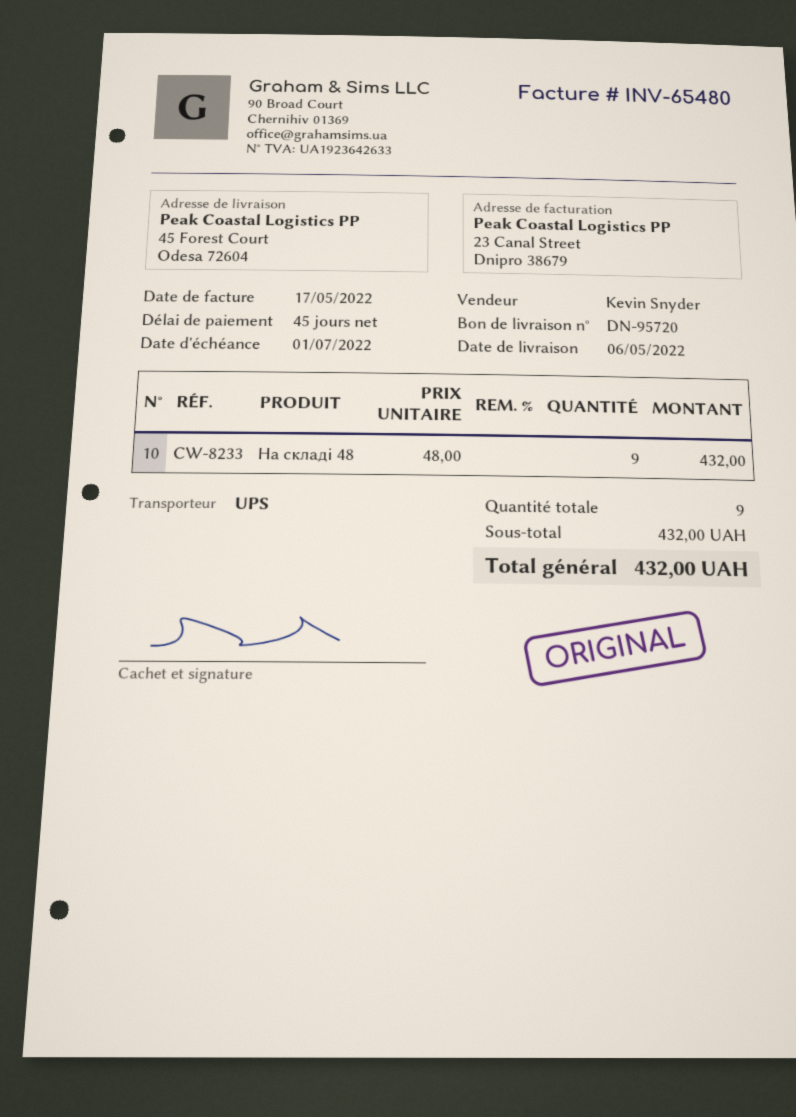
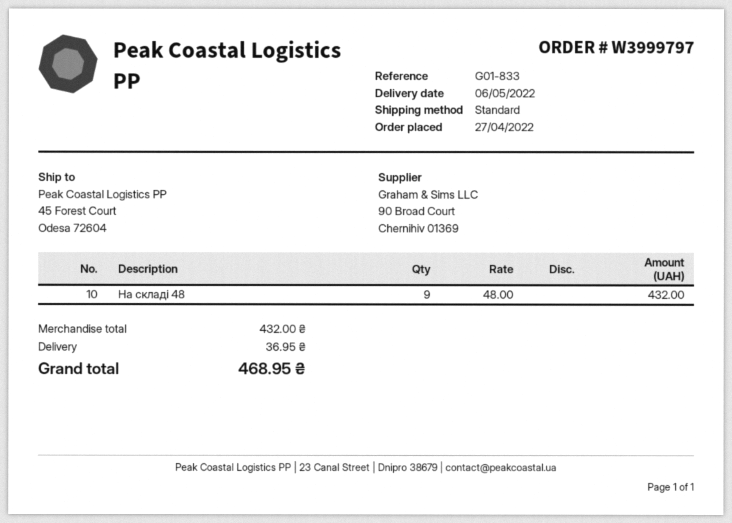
shipping method: UPS -> standard
shipping: none -> 36.95
total: 432.00 -> 468.95

